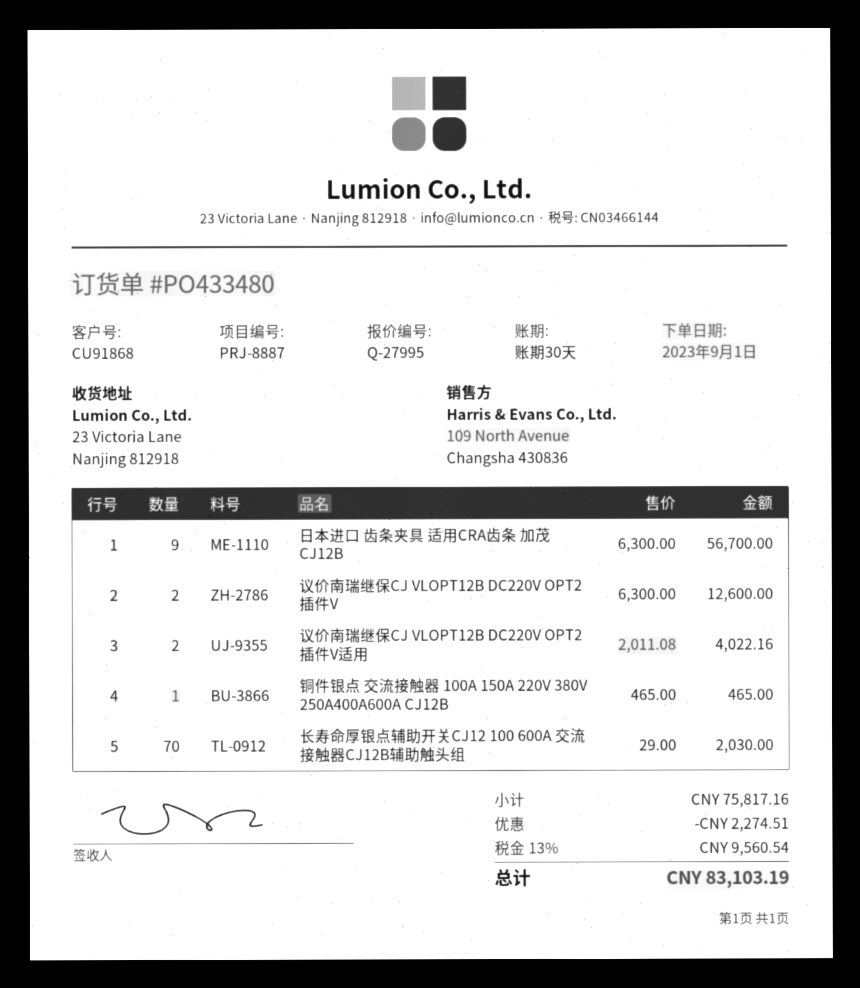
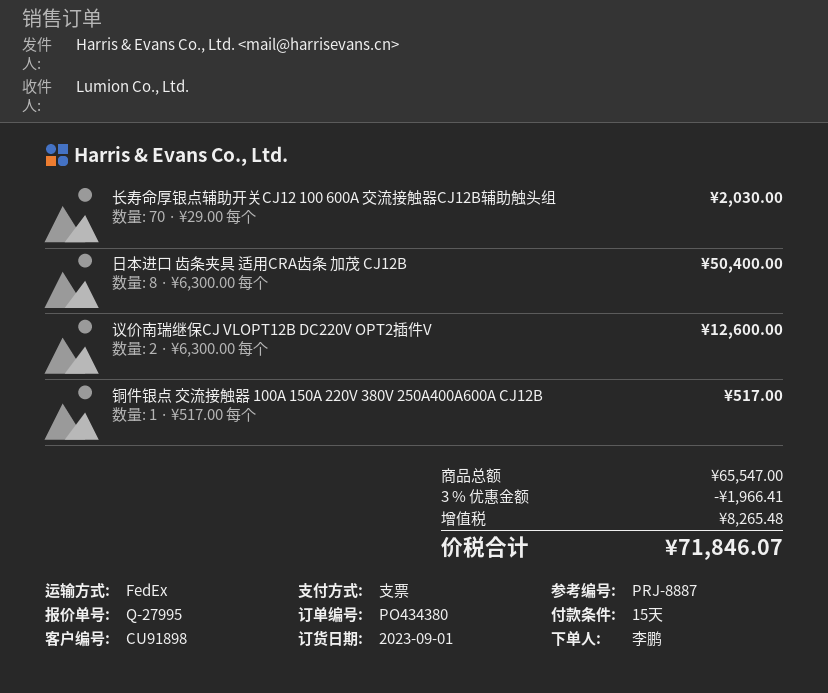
order number: PO433480 -> PO434380
payment terms: 30 days -> 15 days
customer number: CU91868 -> CU91898
日本进口 齿条夹具 适用CRA齿条 加茂 CJ12B: 9 x 6300.00 = 56700.00 -> 8 x 6300.00 = 50400.00
议价南瑞继保CJ VLOPT12B DC220V OPT2插件V适用: 2 x 2011.08 = 4022.16 -> none
铜件银点 交流接触器 100A 150A 220V 380V 250A400A600A CJ12B: 1 x 465.00 = 465.00 -> 1 x 517.00 = 517.00
subtotal: 75817.16 -> 65547.00
discount: 2274.51 -> 1966.41
tax: 9560.54 -> 8265.48
total: 83103.19 -> 71846.07

